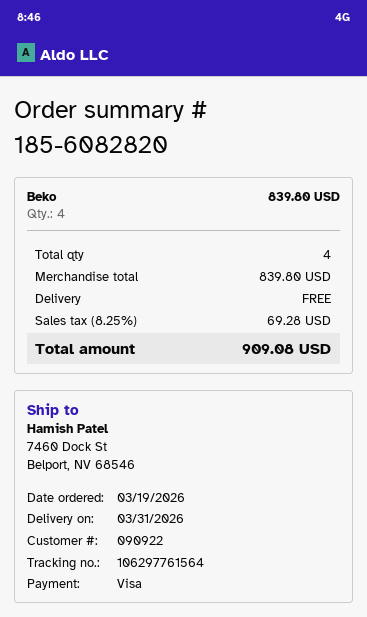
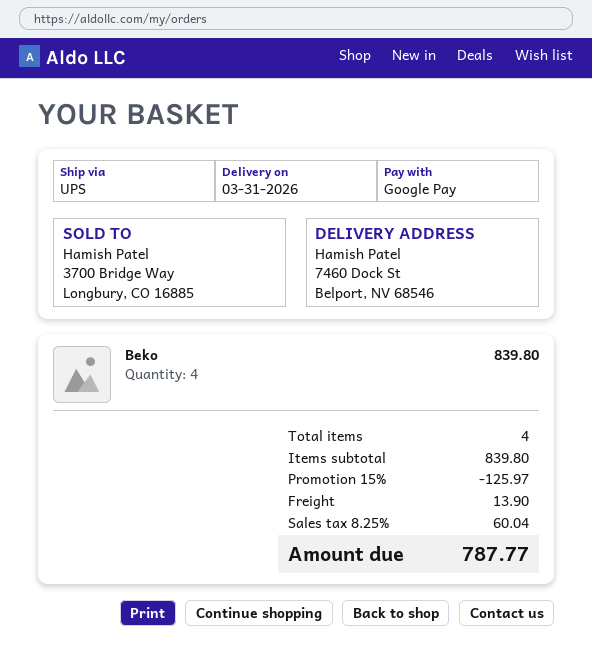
payment method: Visa -> Google Pay
discount: none -> 15% = 125.97
shipping: 0.00 -> 13.90
tax: 8.25% = 69.28 -> 8.25% = 60.04
total: 909.08 -> 787.77

